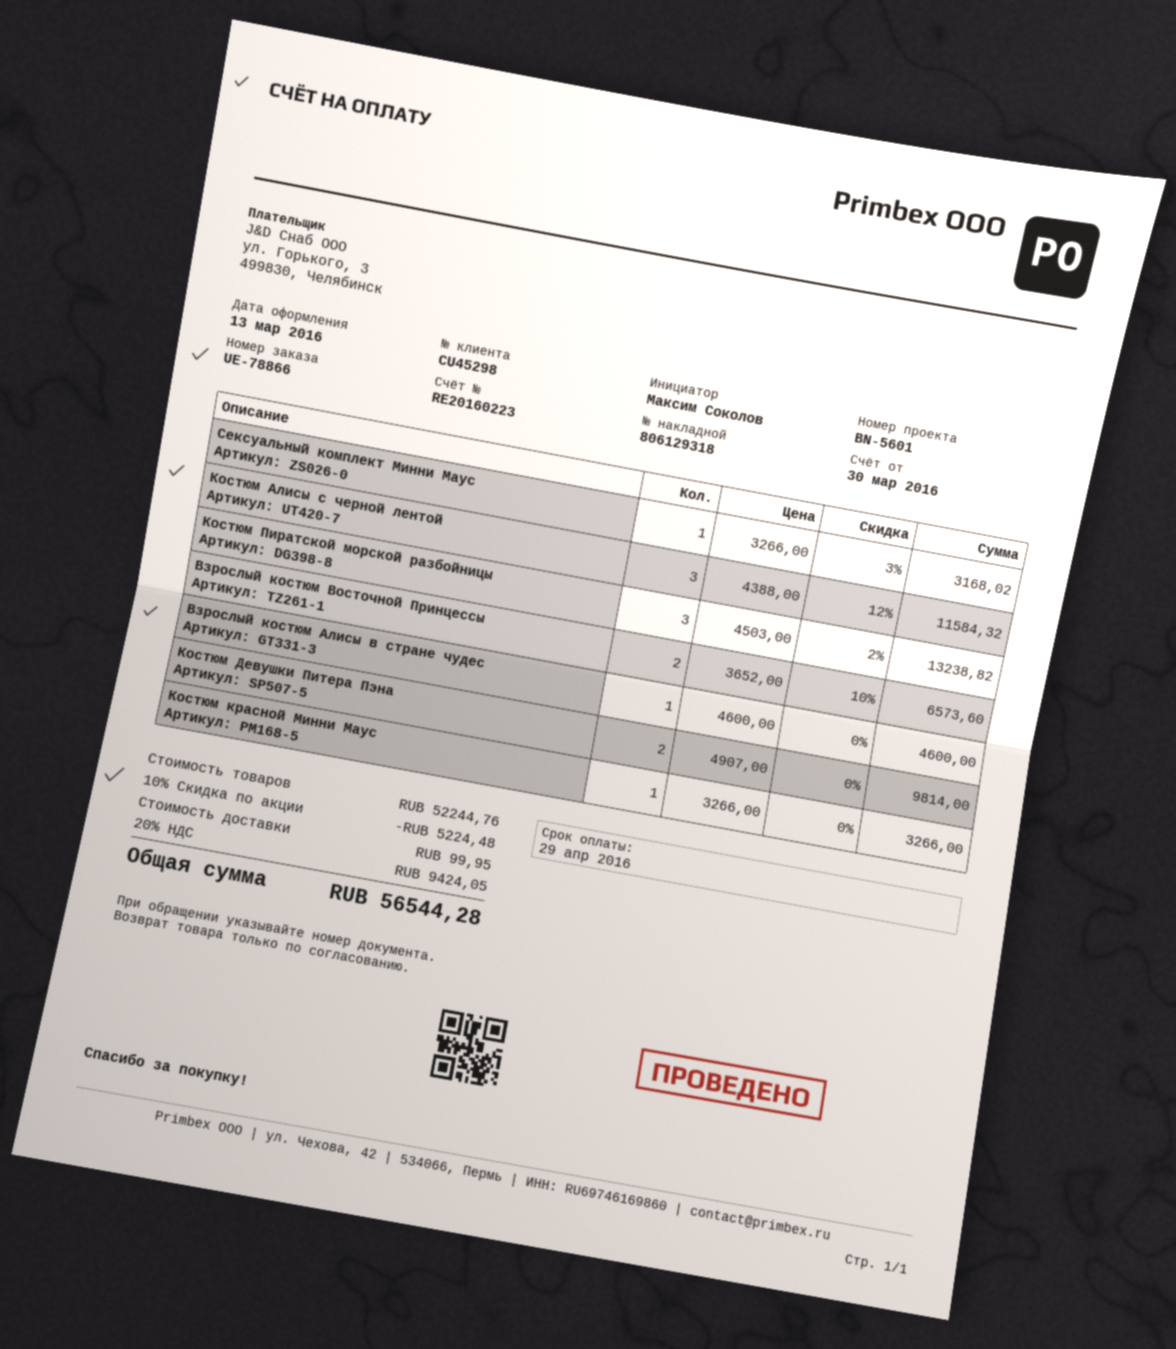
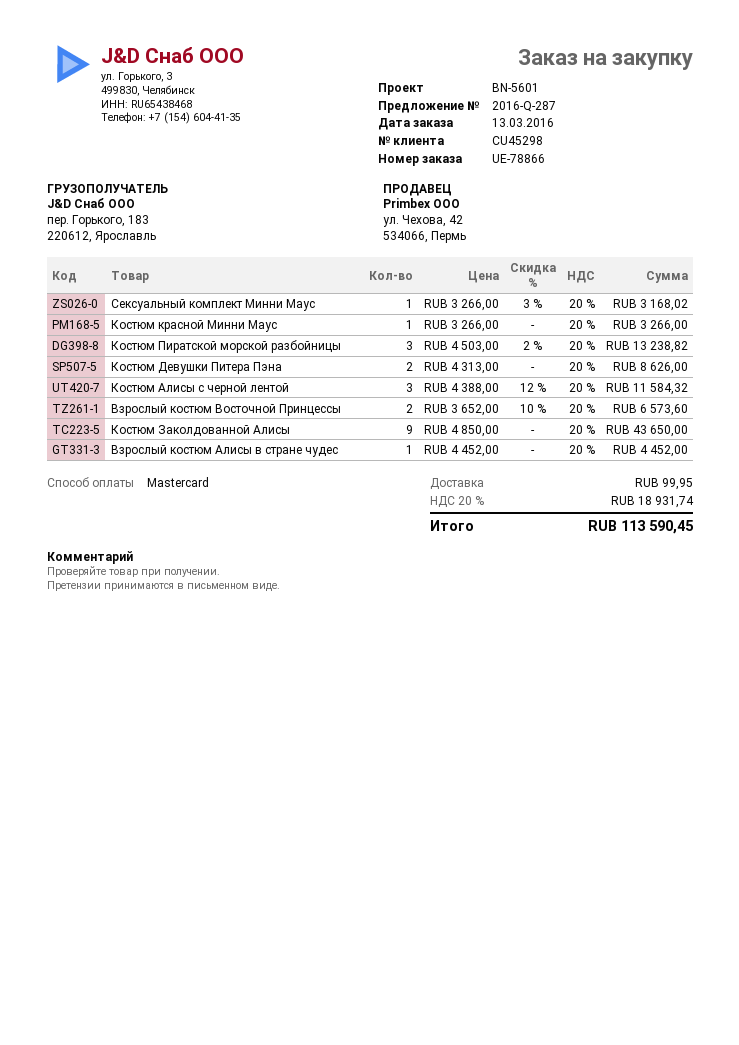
Взрослый костюм Алисы в стране чудес: 1 x 4600.00 = 4600.00 -> 1 x 4452.00 = 4452.00
Костюм Девушки Питера Пэна: 2 x 4907.00 = 9814.00 -> 2 x 4313.00 = 8626.00
Костюм Заколдованной Алисы: none -> 9 x 4850.00 = 43650.00
discount: 10% = 5224.48 -> none
tax: 20% = 9424.05 -> 20% = 18931.74
total: 56544.28 -> 113590.45

